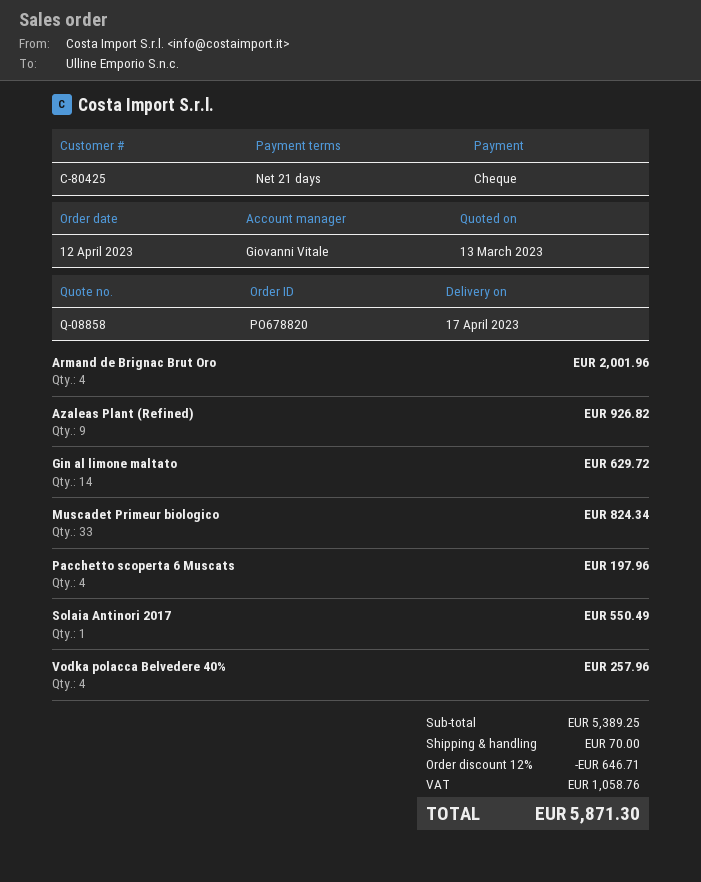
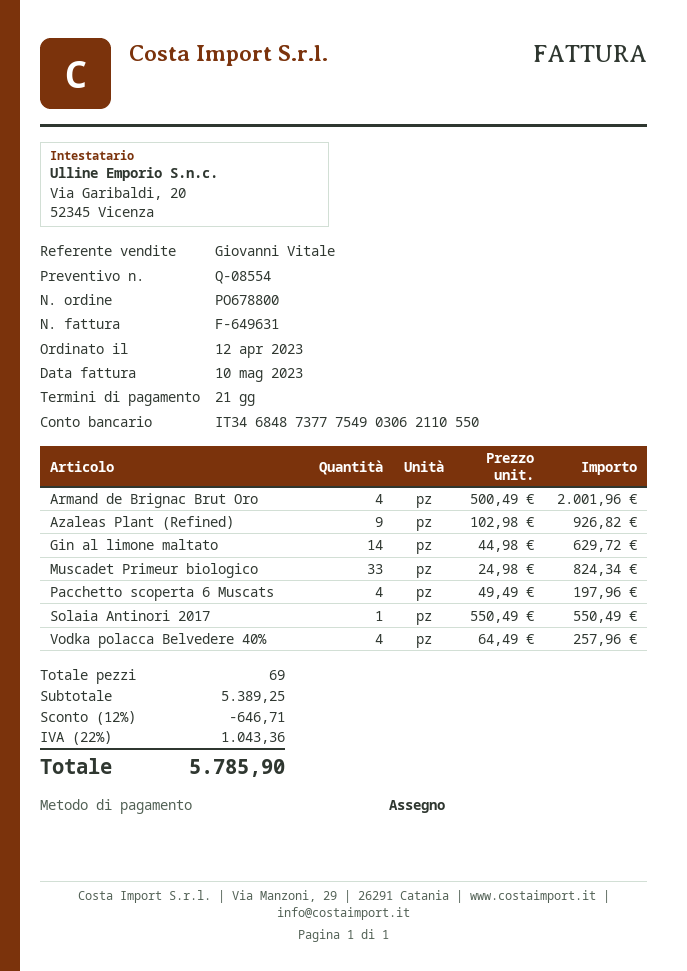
quote number: Q-08858 -> Q-08554
order number: PO678820 -> PO678800
shipping: 70.00 -> none
tax: 1058.76 -> 1043.36
total: 5871.30 -> 5785.90

